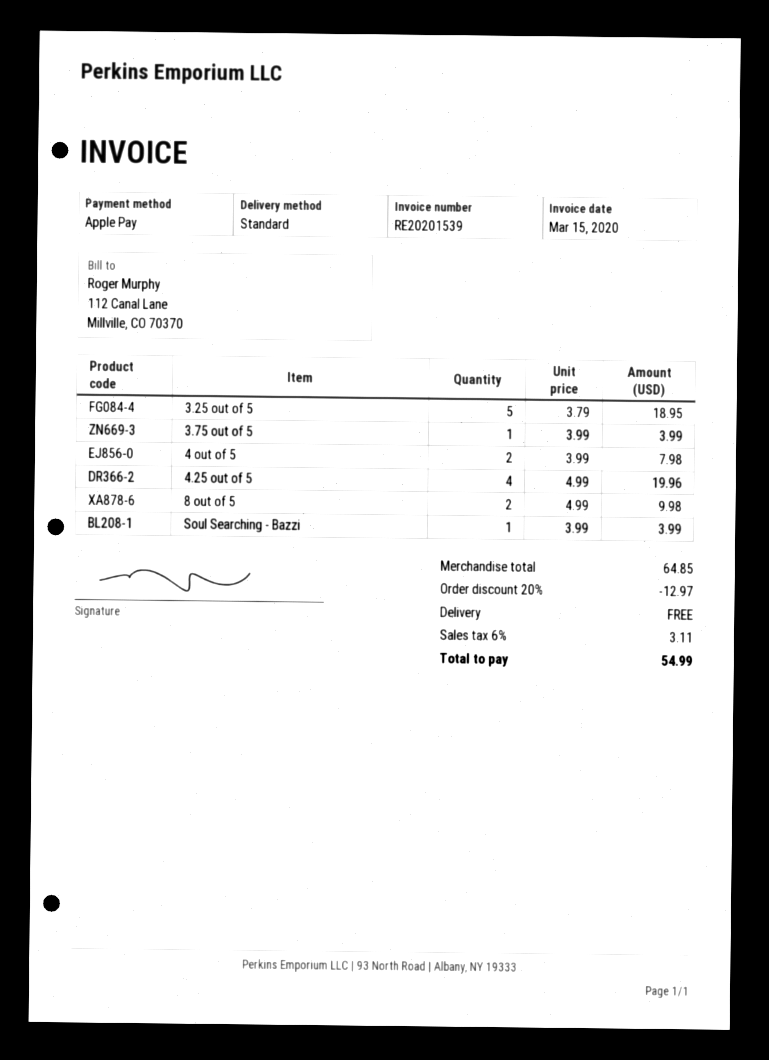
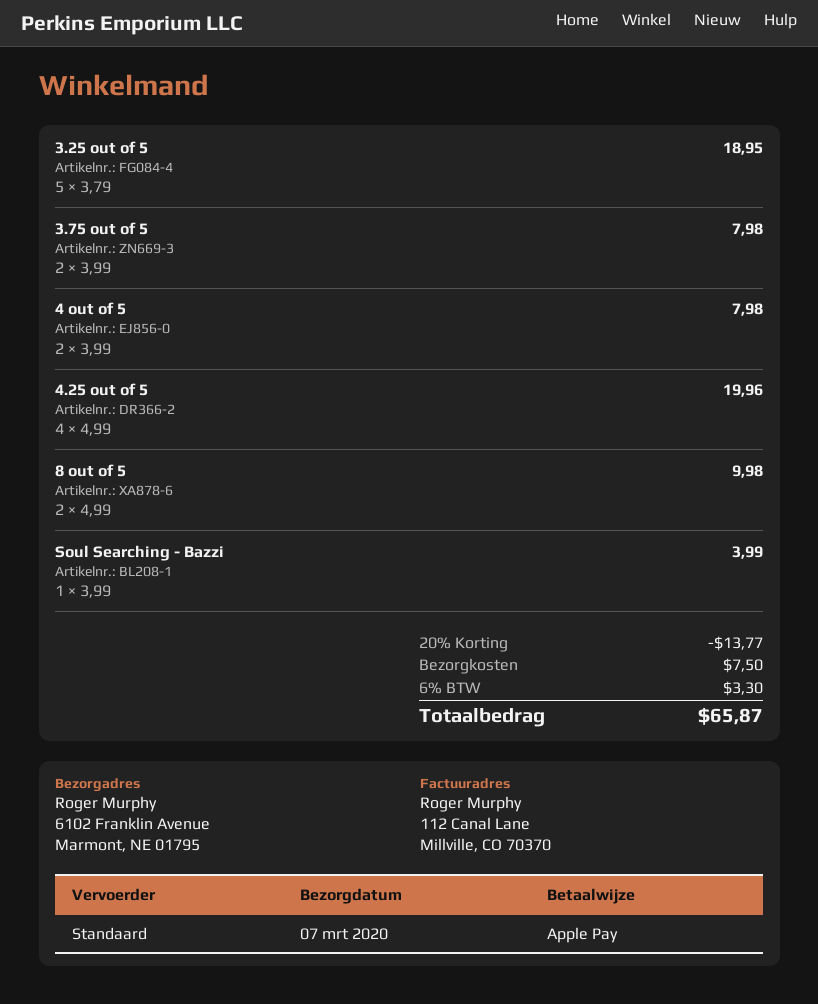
3.75 out of 5: 1 x 3.99 = 3.99 -> 2 x 3.99 = 7.98
discount: 20% = 12.97 -> 20% = 13.77
shipping: 0.00 -> 7.50
tax: 6% = 3.11 -> 6% = 3.30
total: 54.99 -> 65.87

